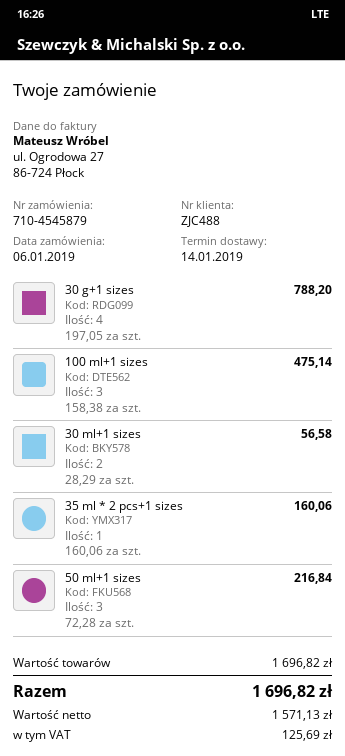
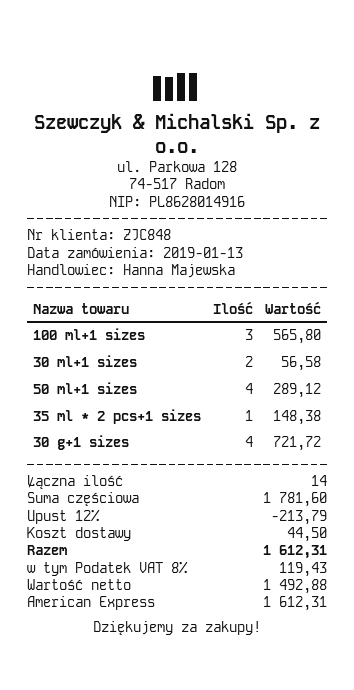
order date: 2019-01-06 -> 2019-01-13
customer number: ZJC488 -> ZJC848
30 g+1 sizes: 4 for 788.20 -> 4 for 721.72
100 ml+1 sizes: 3 for 475.14 -> 3 for 565.80
35 ml * 2 pcs+1 sizes: 1 for 160.06 -> 1 for 148.38
50 ml+1 sizes: 3 for 216.84 -> 4 for 289.12
subtotal: 1696.82 -> 1781.60
discount: none -> 12% = 213.79
shipping: none -> 44.50
net: 1571.13 -> 1492.88
tax: 125.69 -> 119.43
total: 1696.82 -> 1612.31

